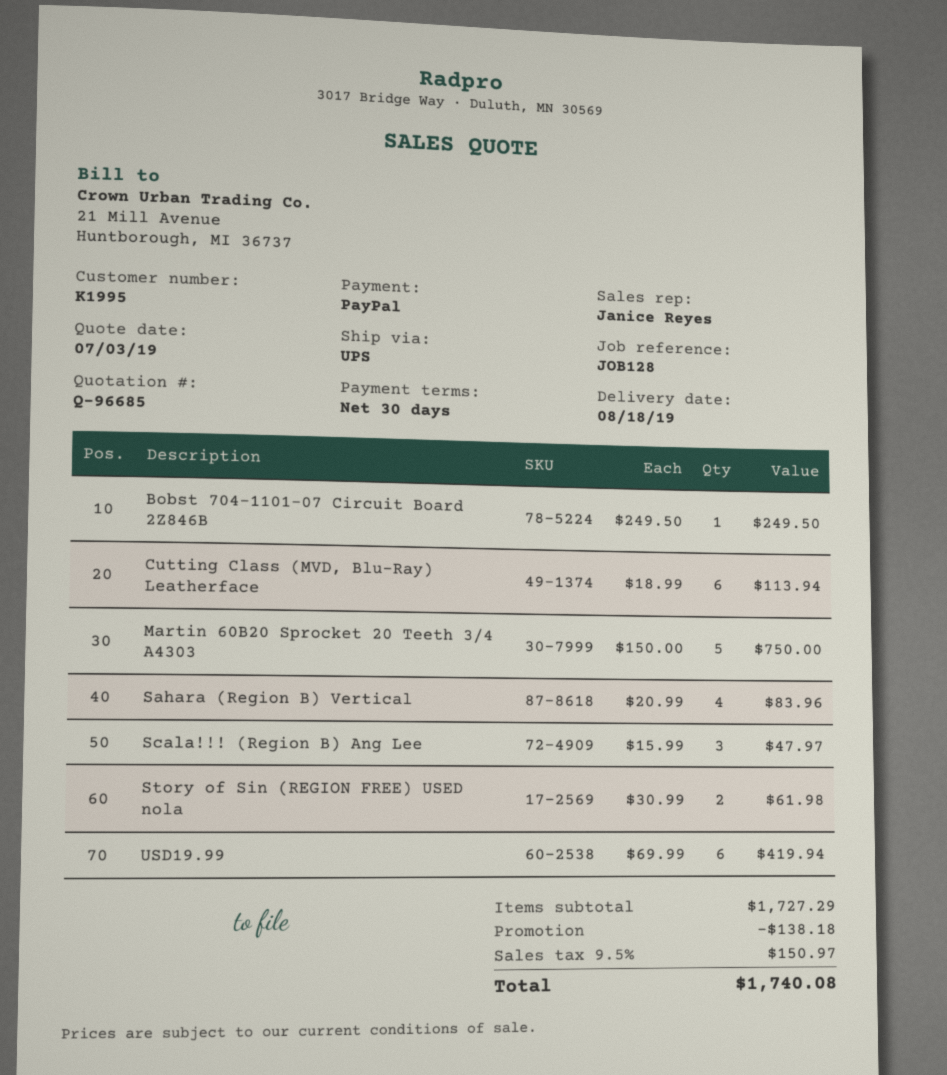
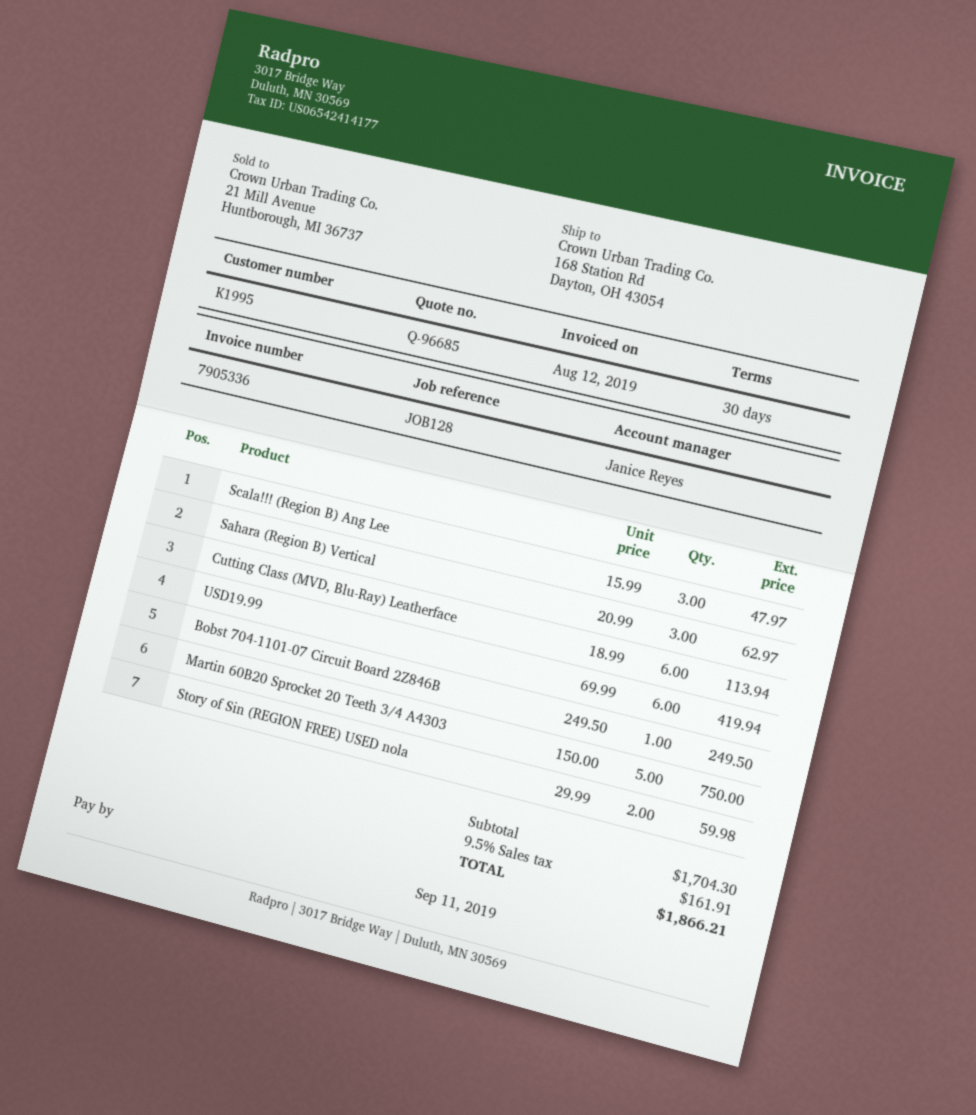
Sahara (Region B) Vertical: 4 x 20.99 = 83.96 -> 3 x 20.99 = 62.97
Story of Sin (REGION FREE) USED nola: 2 x 30.99 = 61.98 -> 2 x 29.99 = 59.98
subtotal: 1727.29 -> 1704.30
discount: 138.18 -> none
tax: 9.5% = 150.97 -> 9.5% = 161.91
total: 1740.08 -> 1866.21

